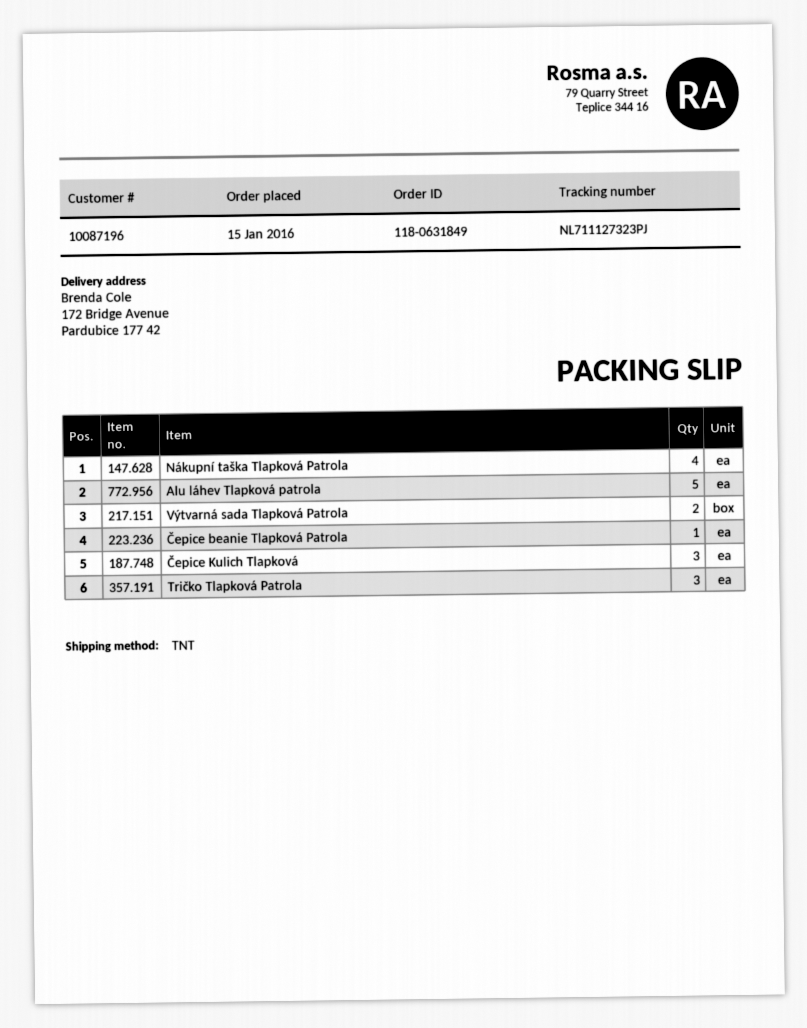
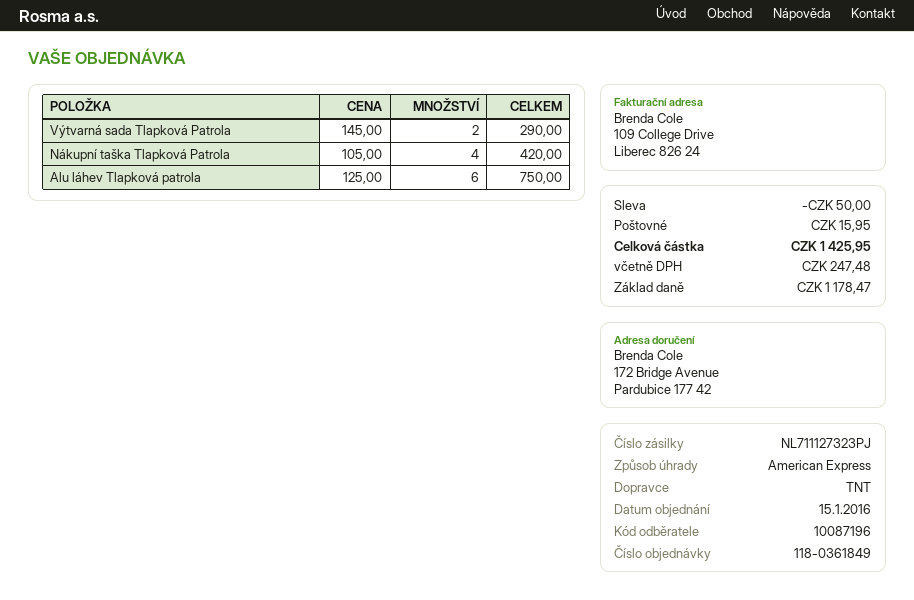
order number: 118-0631849 -> 118-0361849
Alu láhev Tlapková patrola: 5 -> 6
Čepice beanie Tlapková Patrola: 1 -> none
Čepice Kulich Tlapková: 3 -> none
Tričko Tlapková Patrola: 3 -> none

